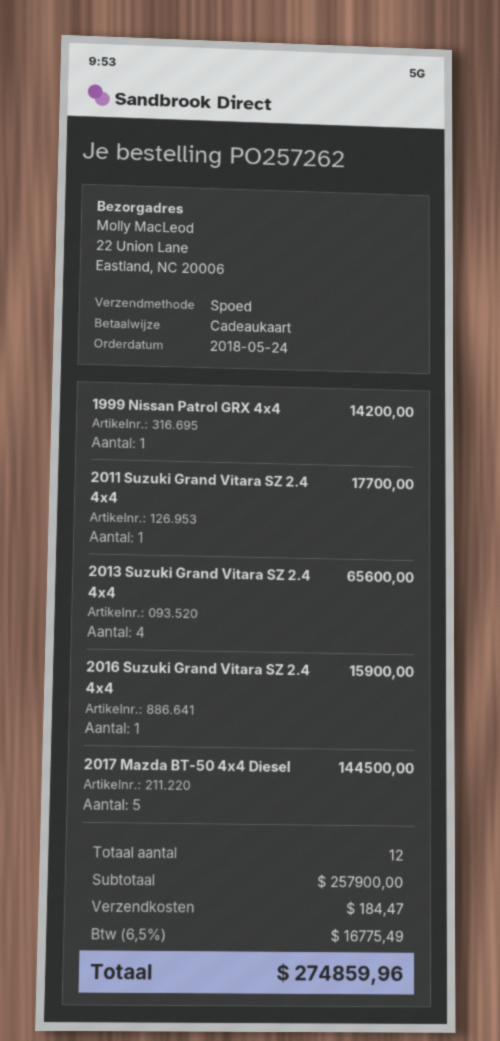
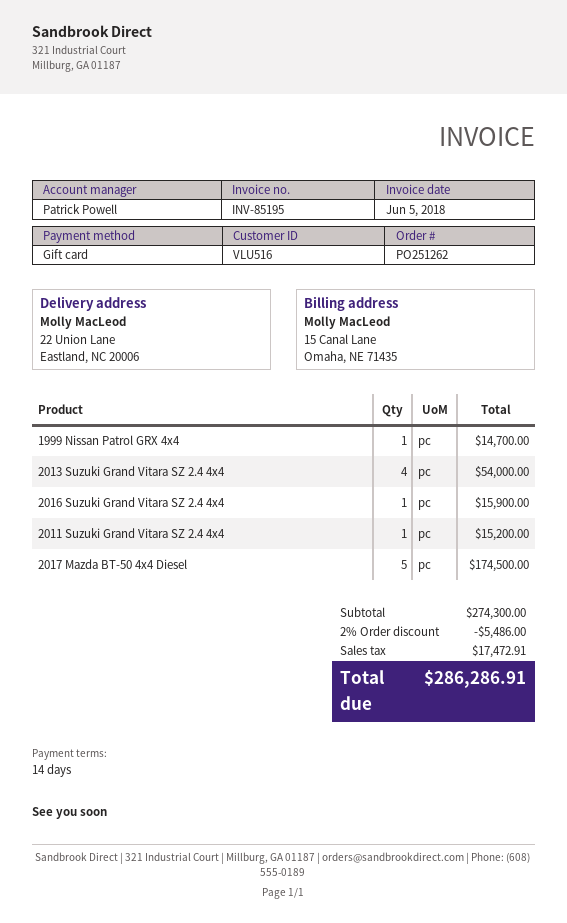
order number: PO257262 -> PO251262
1999 Nissan Patrol GRX 4x4: 1 for 14200.00 -> 1 for 14700.00
2011 Suzuki Grand Vitara SZ 2.4 4x4: 1 for 17700.00 -> 1 for 15200.00
2013 Suzuki Grand Vitara SZ 2.4 4x4: 4 for 65600.00 -> 4 for 54000.00
2017 Mazda BT-50 4x4 Diesel: 5 for 144500.00 -> 5 for 174500.00
subtotal: 257900.00 -> 274300.00
discount: none -> 2% = 5486.00
shipping: 184.47 -> none
tax: 16775.49 -> 17472.91
total: 274859.96 -> 286286.91

